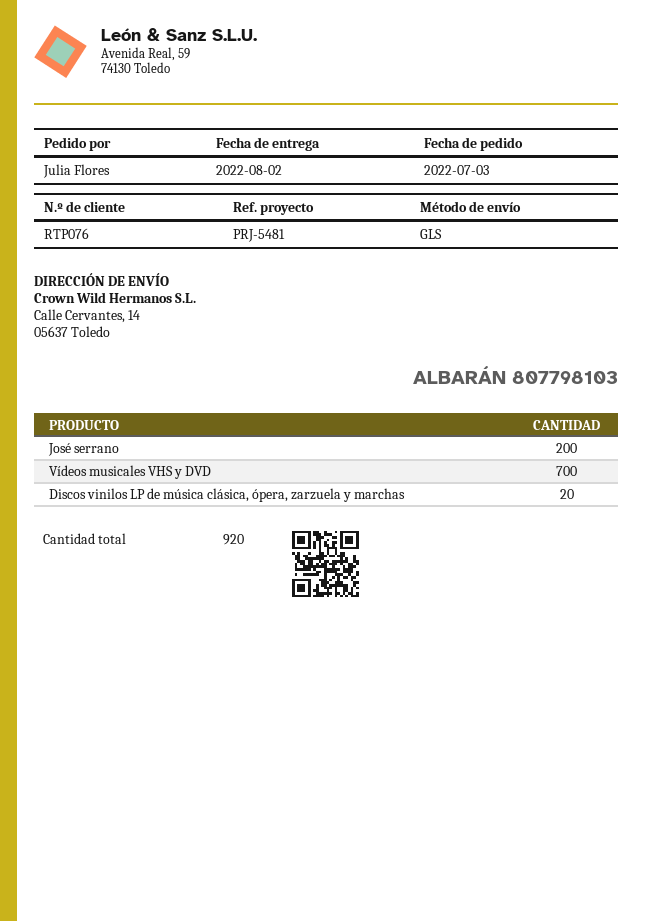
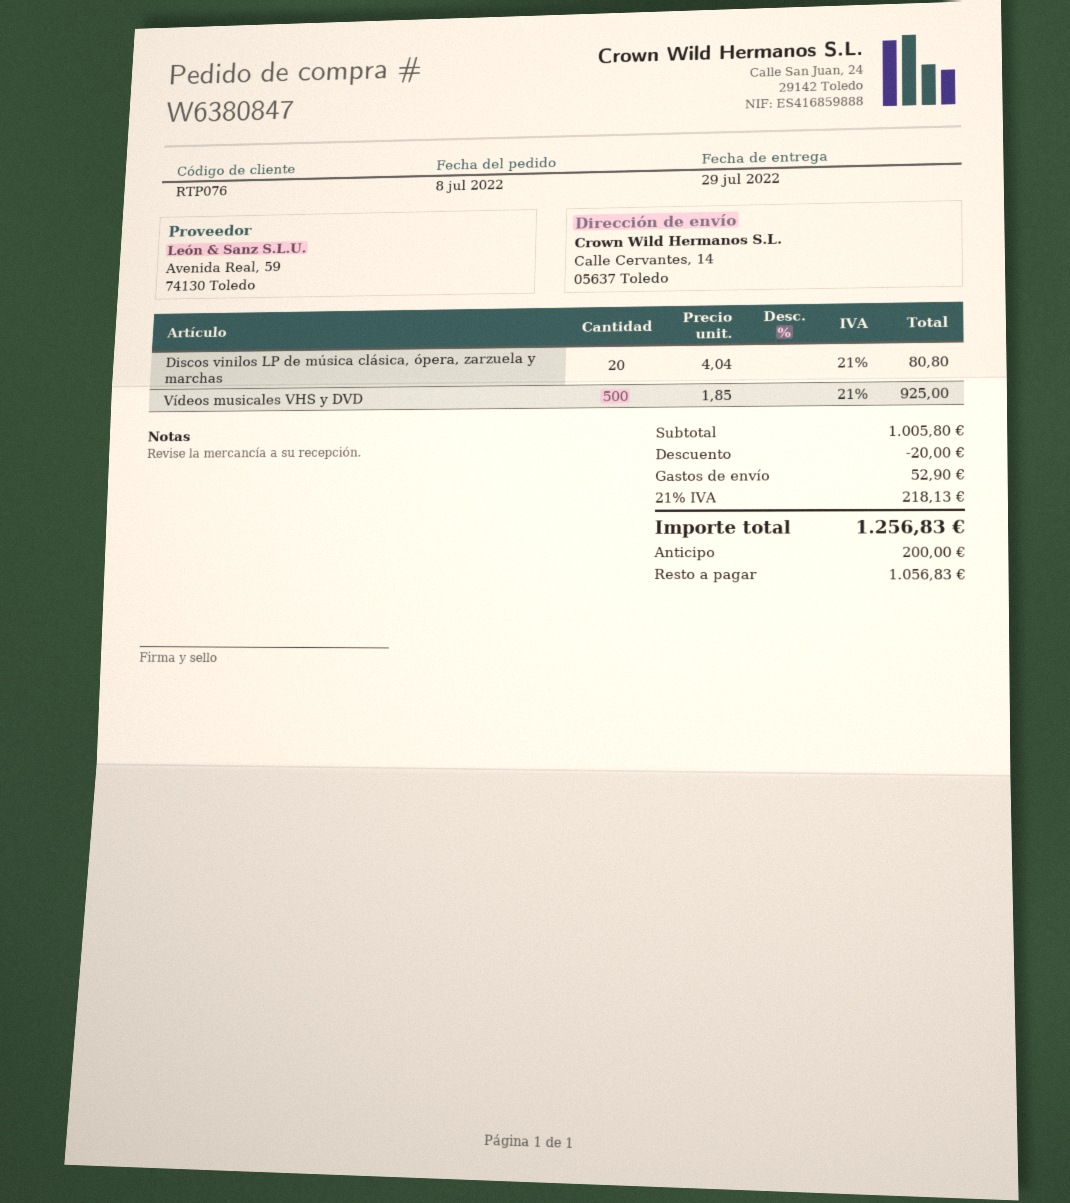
order date: 2022-07-03 -> 2022-07-08
delivery date: 2022-08-02 -> 2022-07-29
José serrano: 200 -> none
Vídeos musicales VHS y DVD: 700 -> 500

